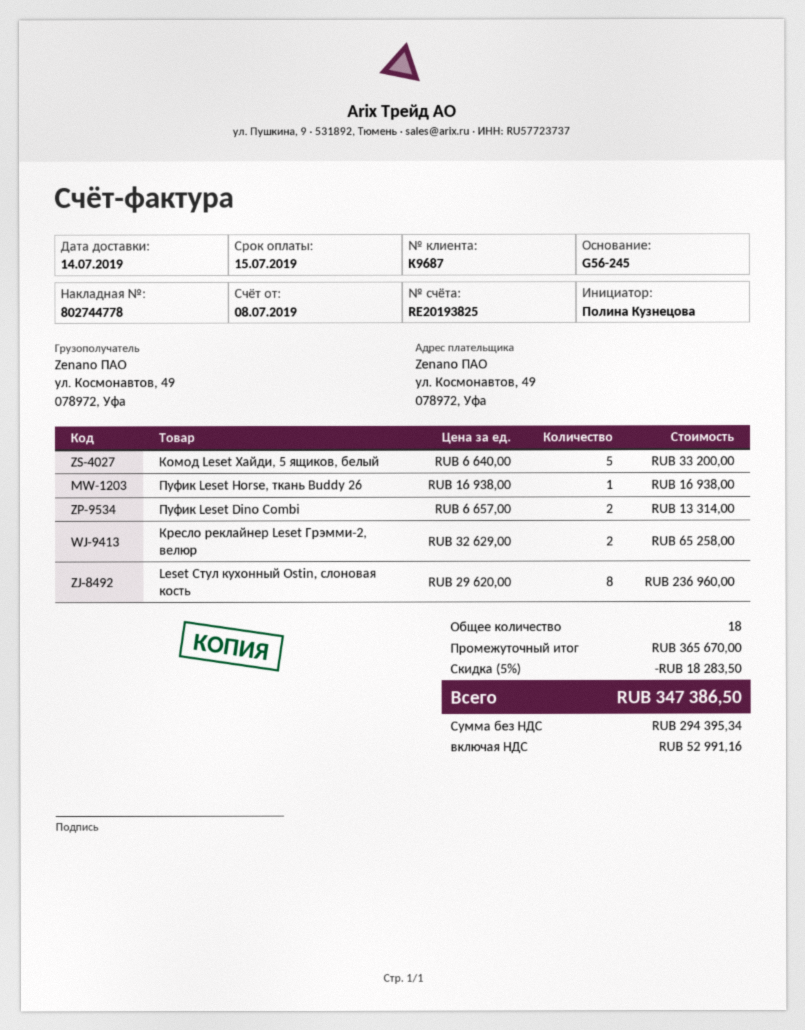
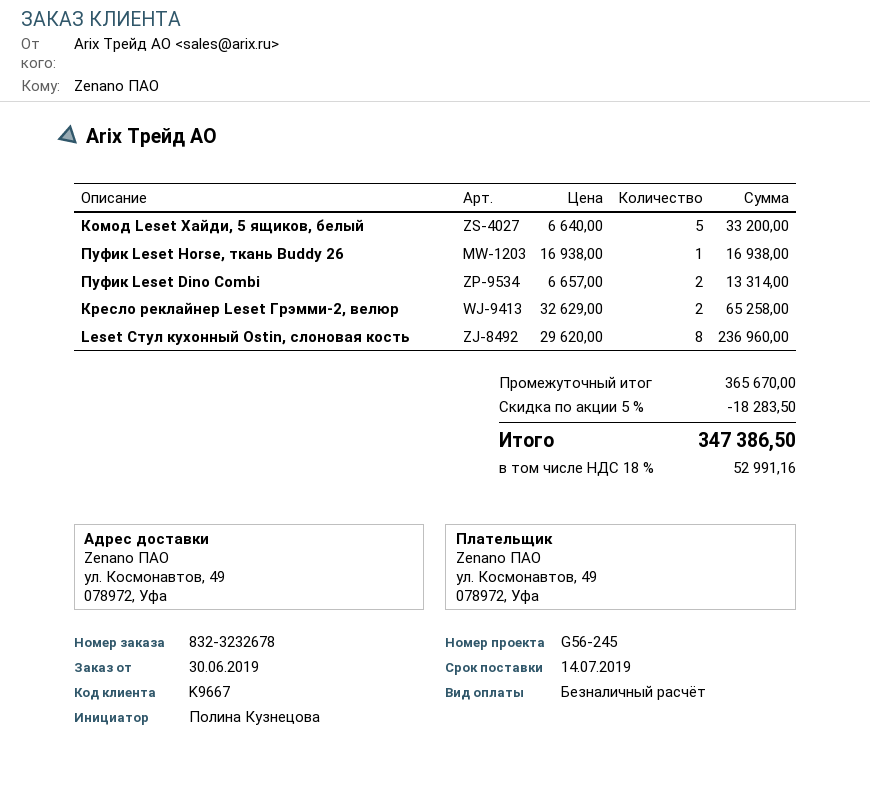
customer number: K9687 -> K9667

